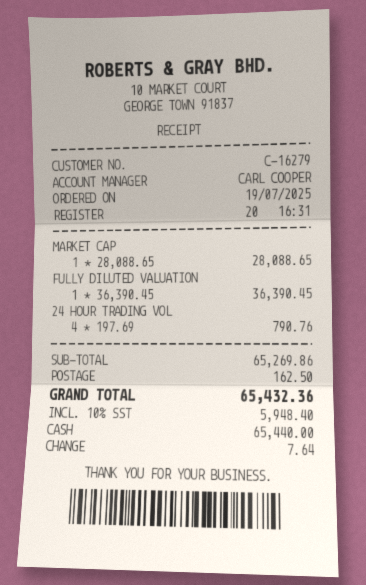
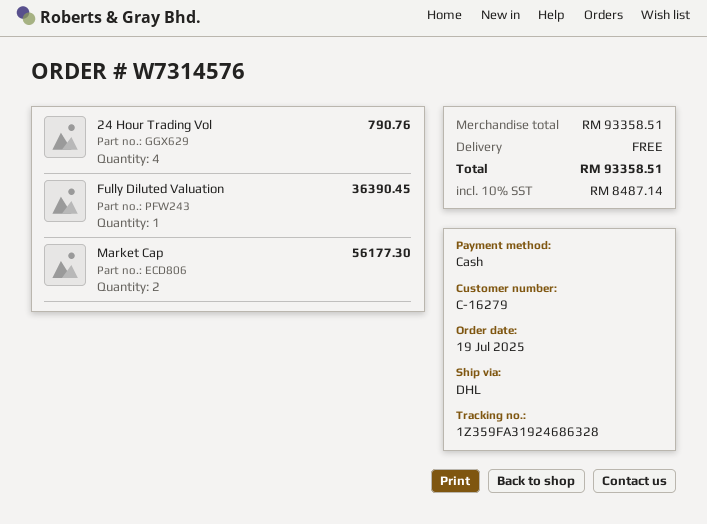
MARKET CAP: 1 for 28088.65 -> 2 for 56177.30
subtotal: 65269.86 -> 93358.51
shipping: 162.50 -> 0.00
tax: 10% = 5948.40 -> 10% = 8487.14
total: 65432.36 -> 93358.51

